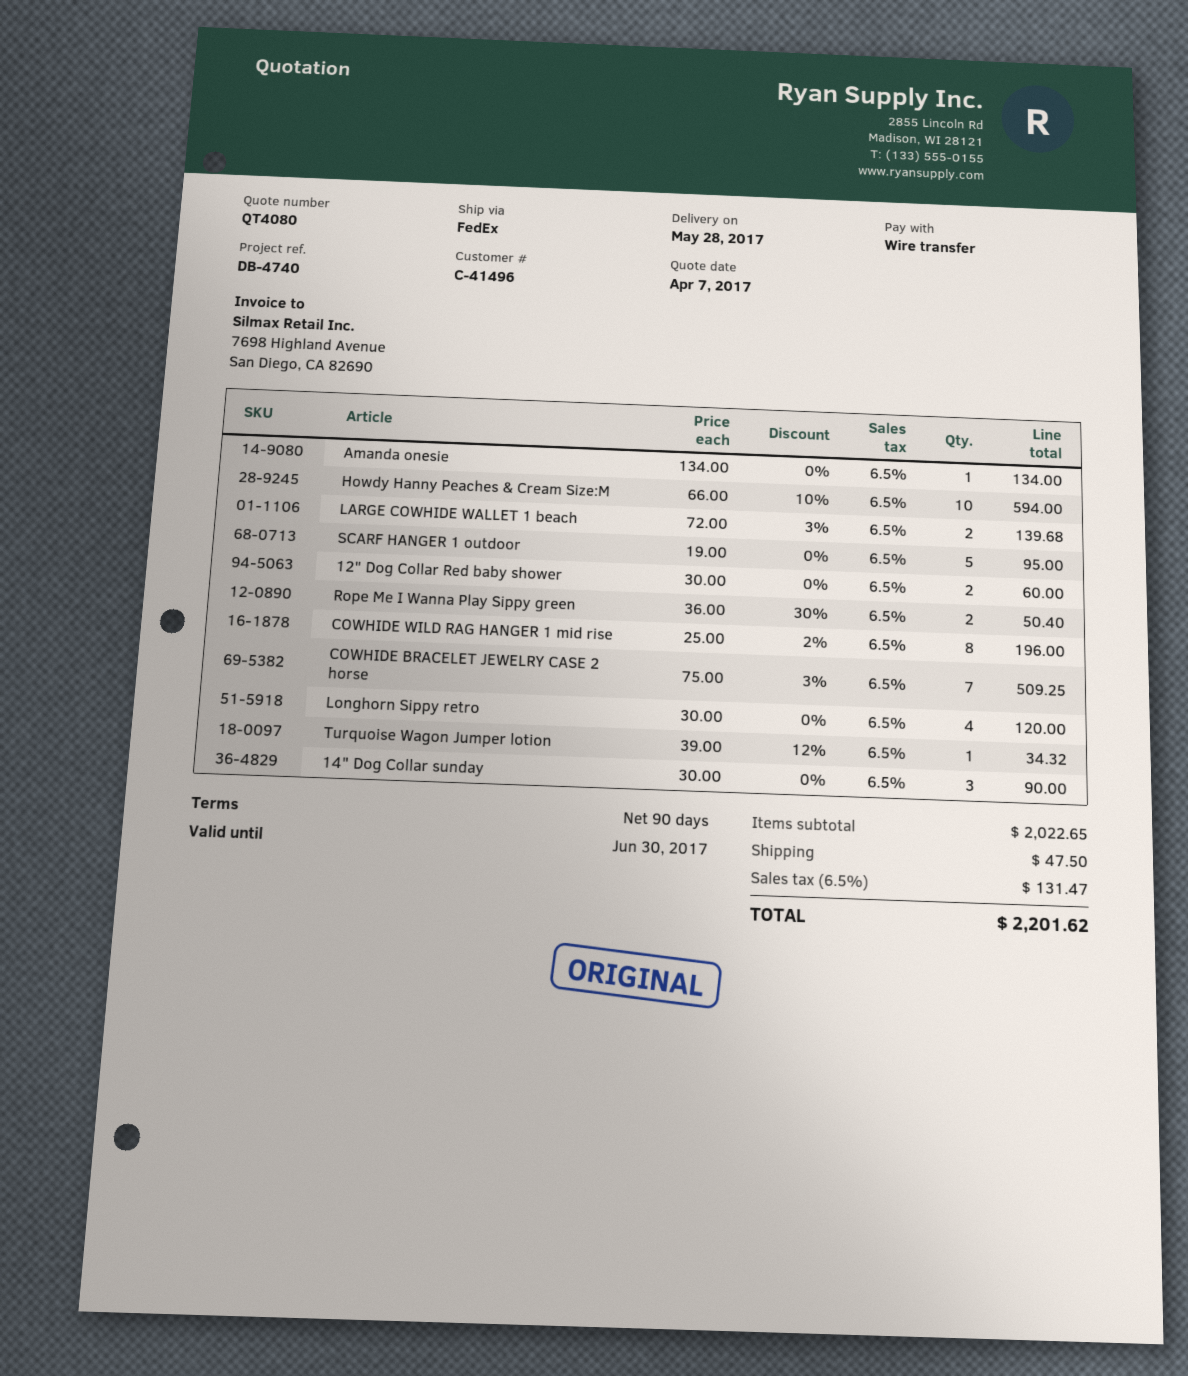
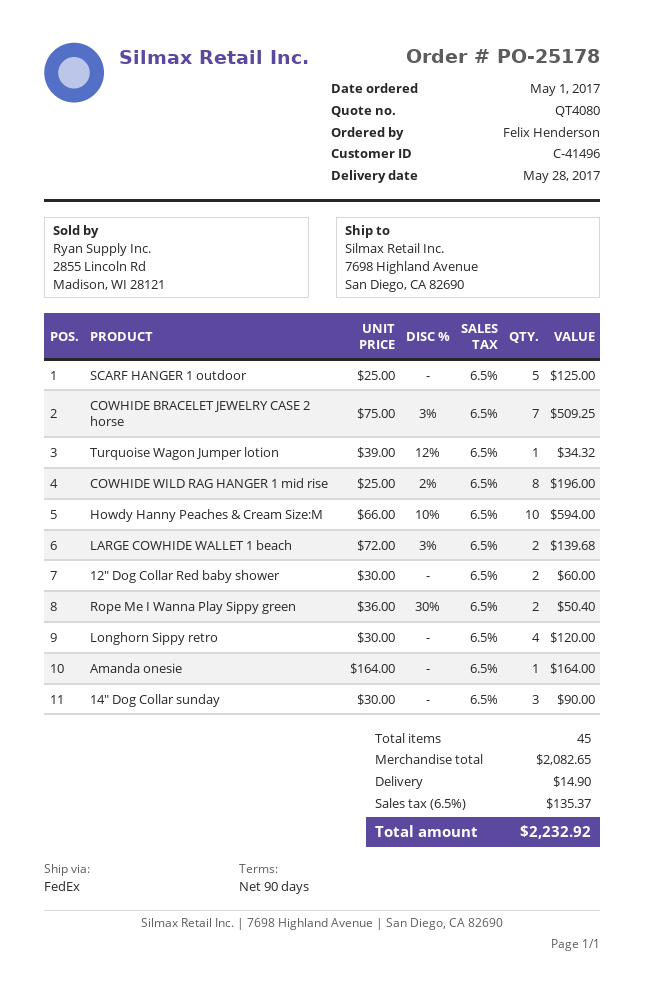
Amanda onesie: 1 x 134.00 = 134.00 -> 1 x 164.00 = 164.00
SCARF HANGER 1 outdoor: 5 x 19.00 = 95.00 -> 5 x 25.00 = 125.00
subtotal: 2022.65 -> 2082.65
shipping: 47.50 -> 14.90
tax: 6.5% = 131.47 -> 6.5% = 135.37
total: 2201.62 -> 2232.92

